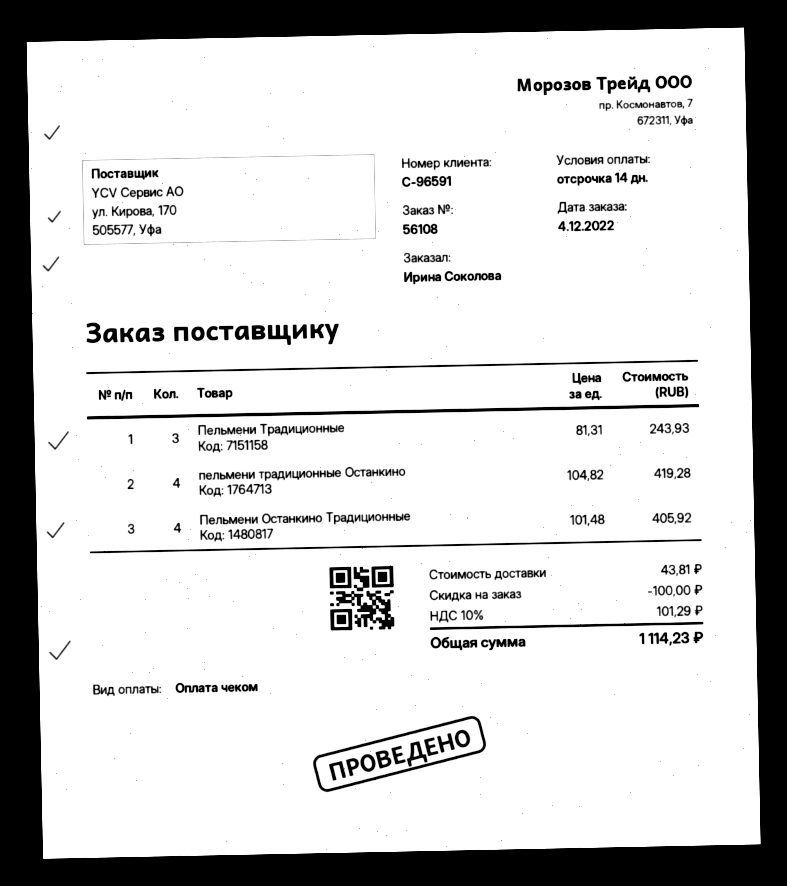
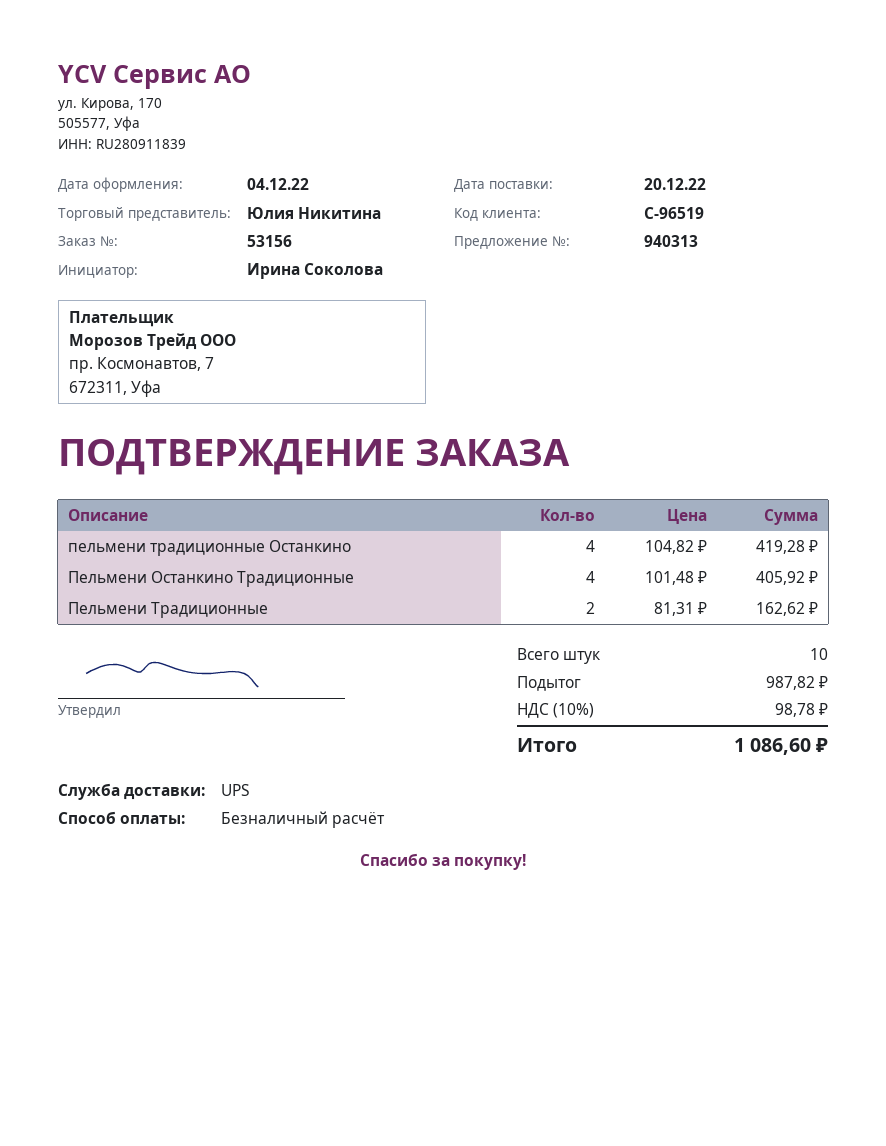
order number: 56108 -> 53156
customer number: C-96591 -> C-96519
payment method: cheque -> bank transfer
Пельмени Традиционные: 3 x 81.31 = 243.93 -> 2 x 81.31 = 162.62
discount: 100.00 -> none
shipping: 43.81 -> none
tax: 10% = 101.29 -> 10% = 98.78
total: 1114.23 -> 1086.60

